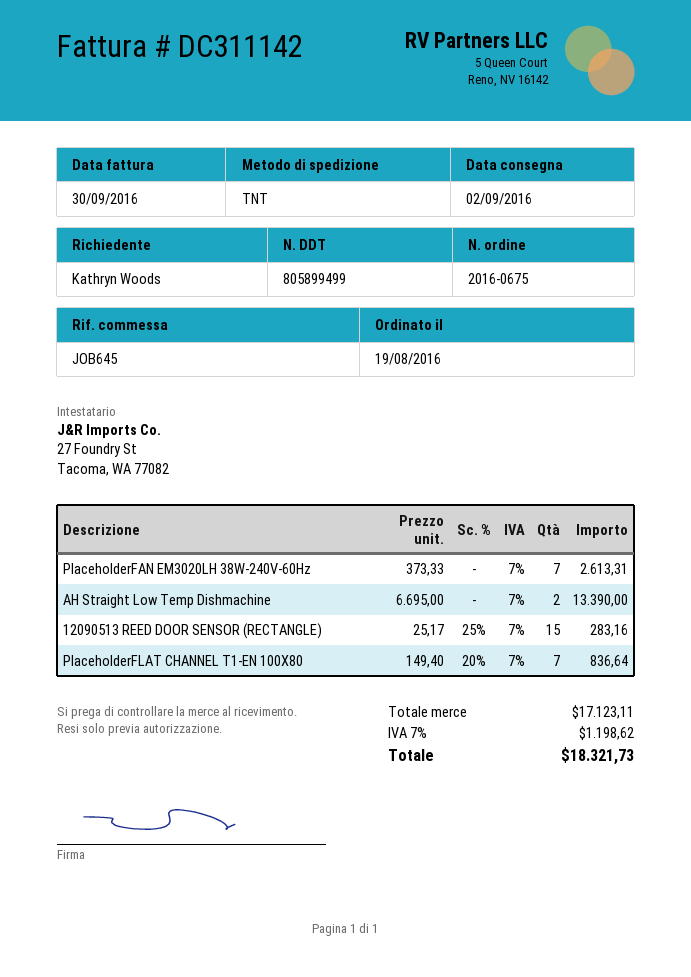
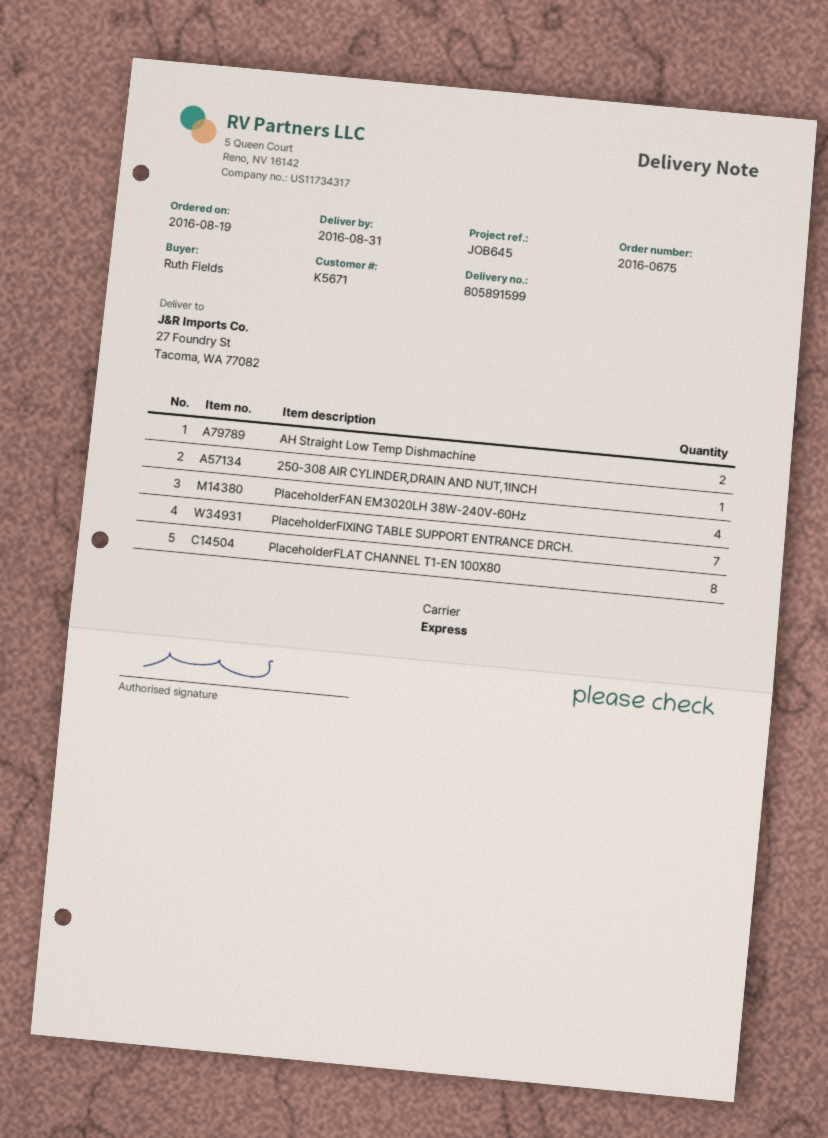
delivery note number: 805899499 -> 805891599
delivery date: 2016-09-02 -> 2016-08-31
ordered by: Kathryn Woods -> Ruth Fields
shipping method: TNT -> express
PlaceholderFAN EM3020LH 38W-240V-60Hz: 7 -> 4
12090513 REED DOOR SENSOR (RECTANGLE): 15 -> none
PlaceholderFLAT CHANNEL T1-EN 100X80: 7 -> 8
250-308 AIR CYLINDER,DRAIN AND NUT,1INCH: none -> 1
PlaceholderFIXING TABLE SUPPORT ENTRANCE DRCH.: none -> 7

